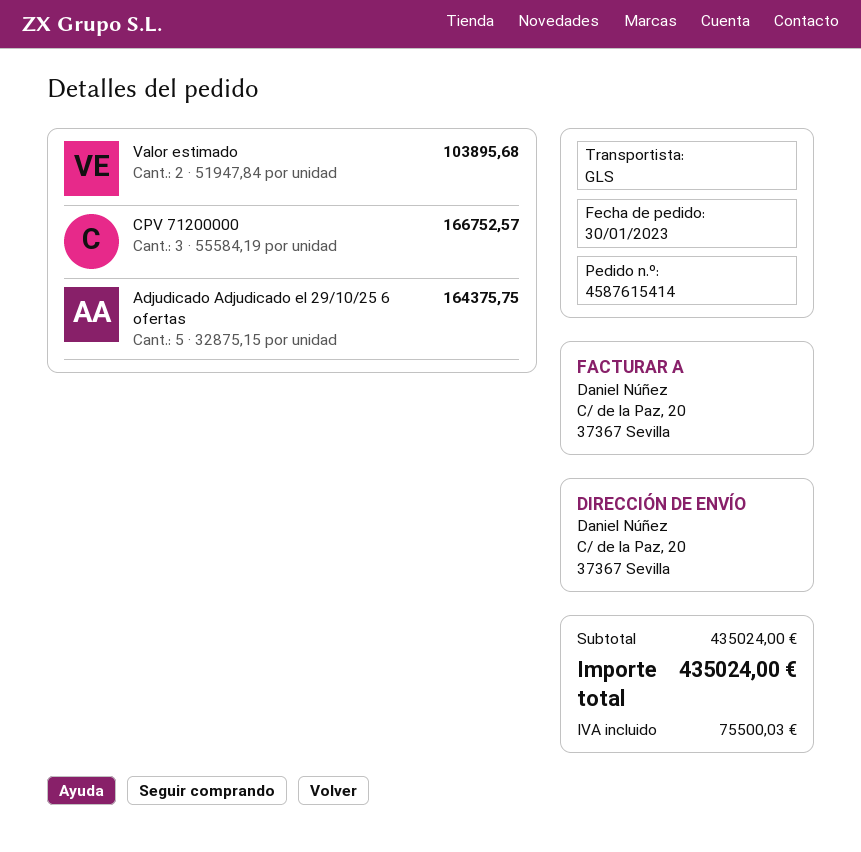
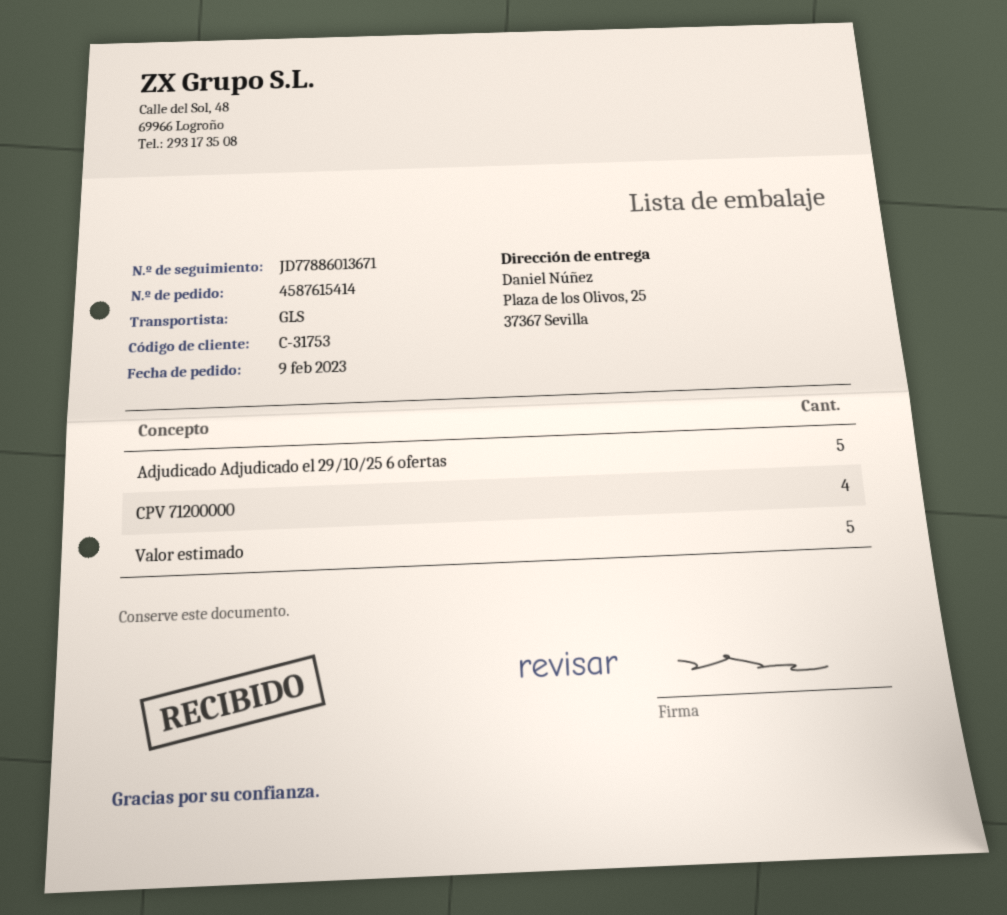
order date: 2023-01-30 -> 2023-02-09
ship to: C/ de la Paz, 20, 37367 Sevilla -> Plaza de los Olivos, 25, 37367 Sevilla
Valor estimado: 2 -> 5
CPV 71200000: 3 -> 4

